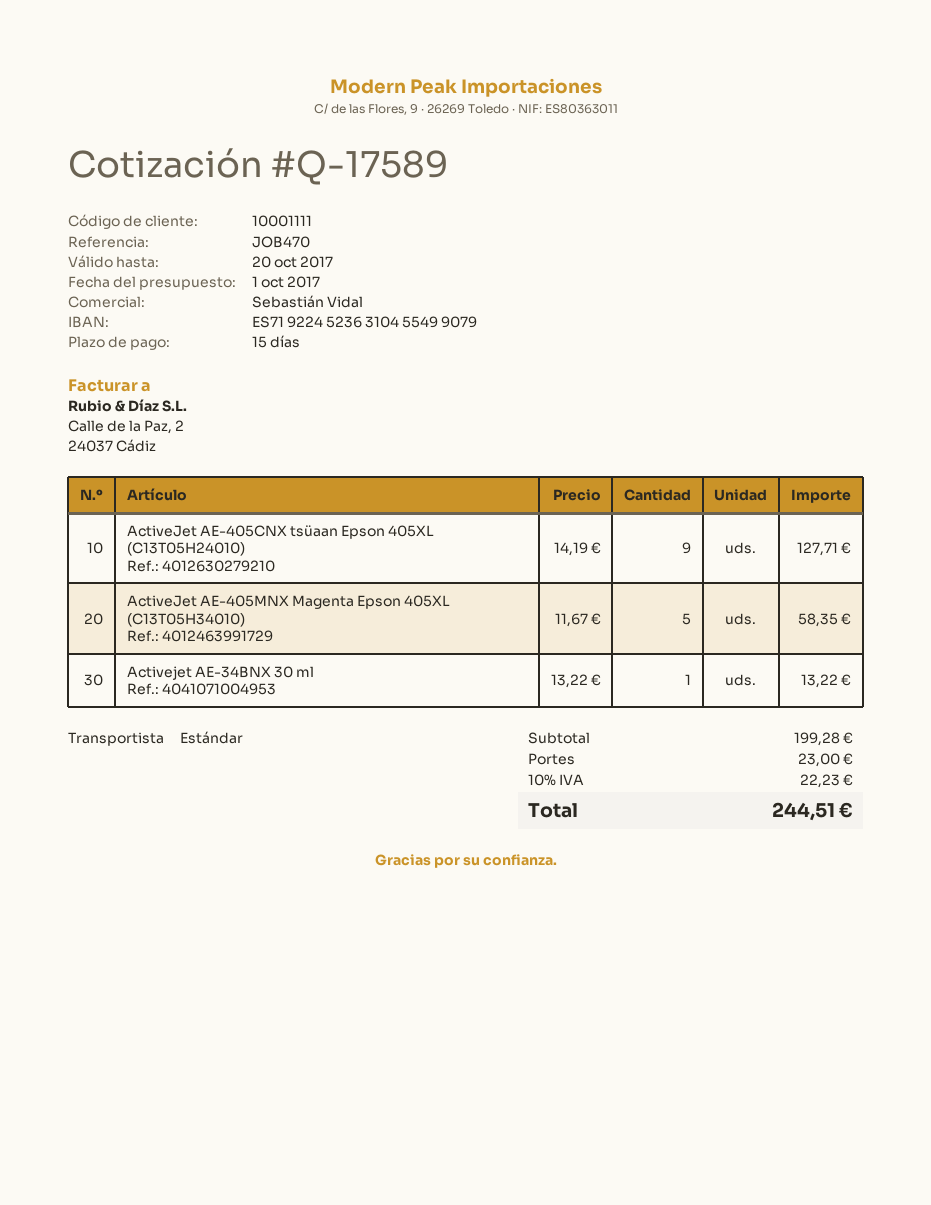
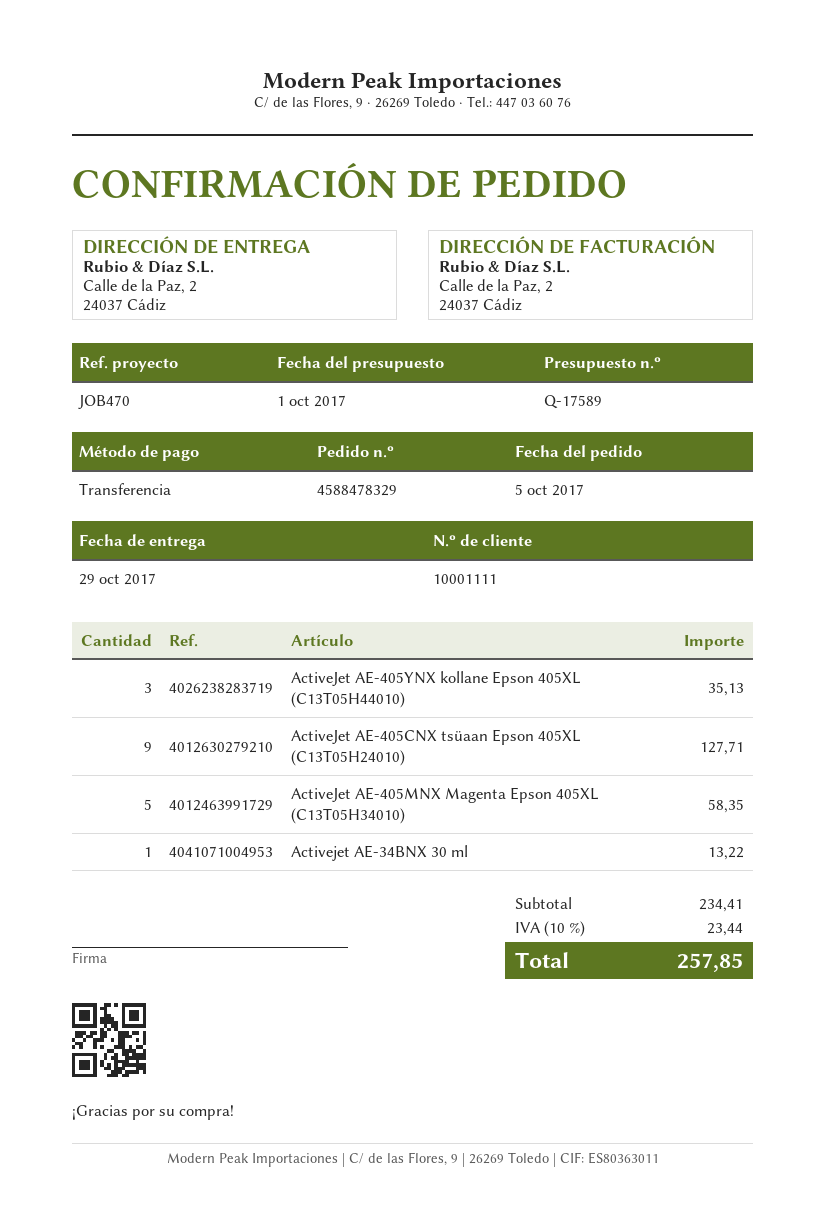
ActiveJet AE-405YNX kollane Epson 405XL (C13T05H44010): none -> 3 for 35.13
subtotal: 199.28 -> 234.41
shipping: 23.00 -> none
tax: 10% = 22.23 -> 10% = 23.44
total: 244.51 -> 257.85

